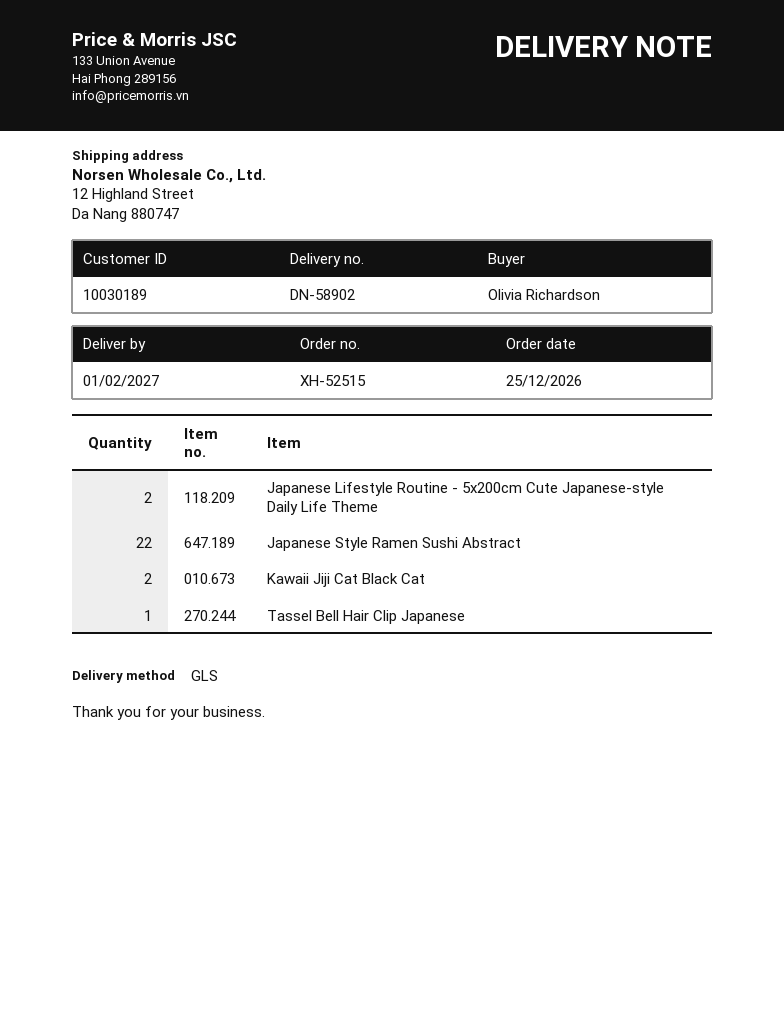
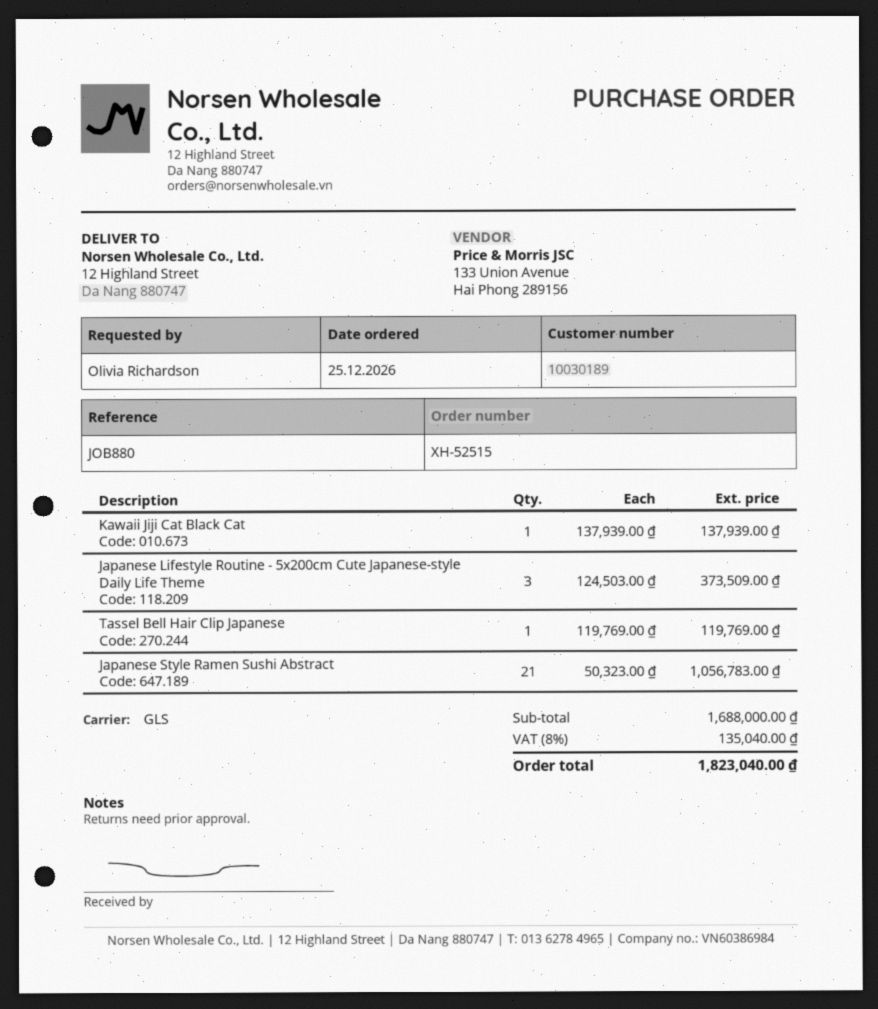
Japanese Lifestyle Routine - 5x200cm Cute Japanese-style Daily Life Theme: 2 -> 3
Japanese Style Ramen Sushi Abstract: 22 -> 21
Kawaii Jiji Cat Black Cat: 2 -> 1

